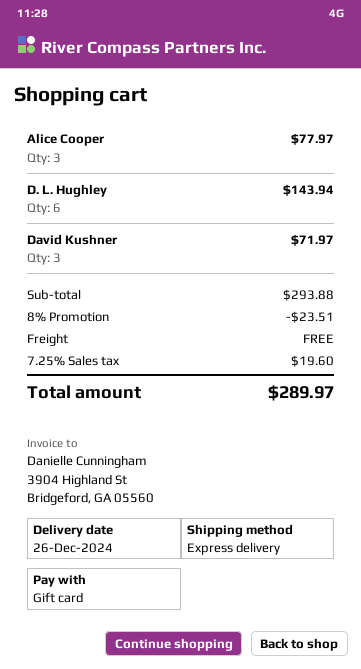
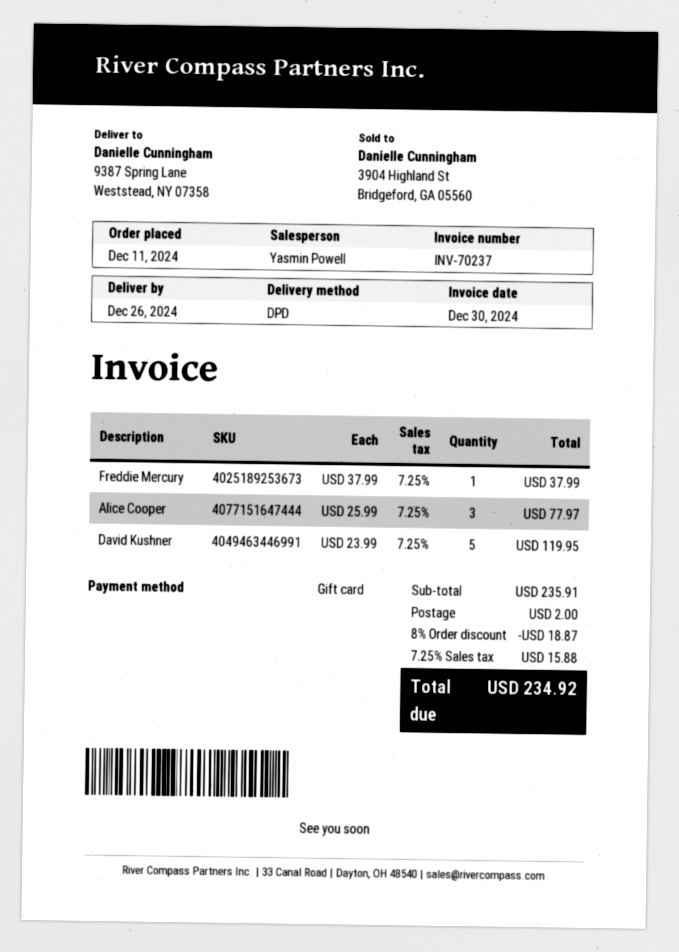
shipping method: express -> DPD
D. L. Hughley: 6 for 143.94 -> none
David Kushner: 3 for 71.97 -> 5 for 119.95
Freddie Mercury: none -> 1 for 37.99
subtotal: 293.88 -> 235.91
discount: 8% = 23.51 -> 8% = 18.87
shipping: 0.00 -> 2.00
tax: 7.25% = 19.60 -> 7.25% = 15.88
total: 289.97 -> 234.92

